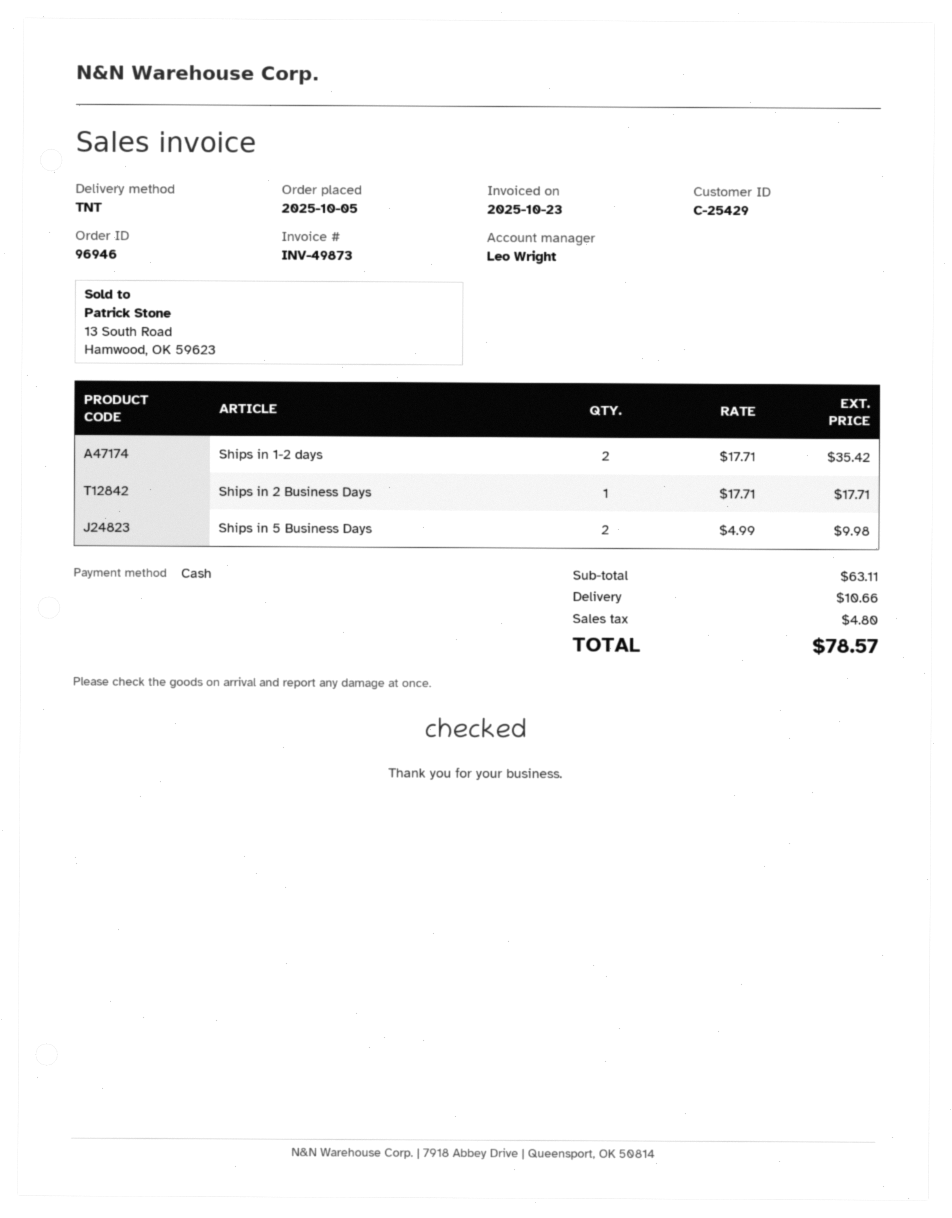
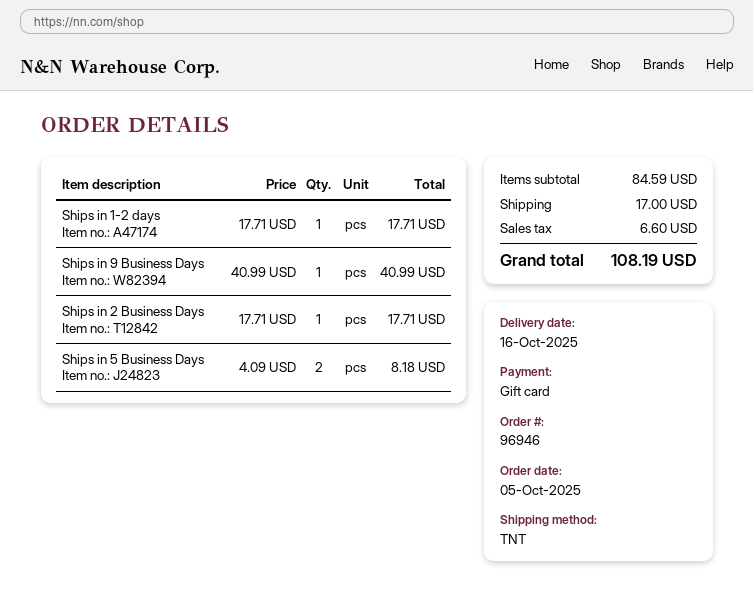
payment method: cash -> gift card
Ships in 1-2 days: 2 x 17.71 = 35.42 -> 1 x 17.71 = 17.71
Ships in 5 Business Days: 2 x 4.99 = 9.98 -> 2 x 4.09 = 8.18
Ships in 9 Business Days: none -> 1 x 40.99 = 40.99
subtotal: 63.11 -> 84.59
shipping: 10.66 -> 17.00
tax: 4.80 -> 6.60
total: 78.57 -> 108.19

